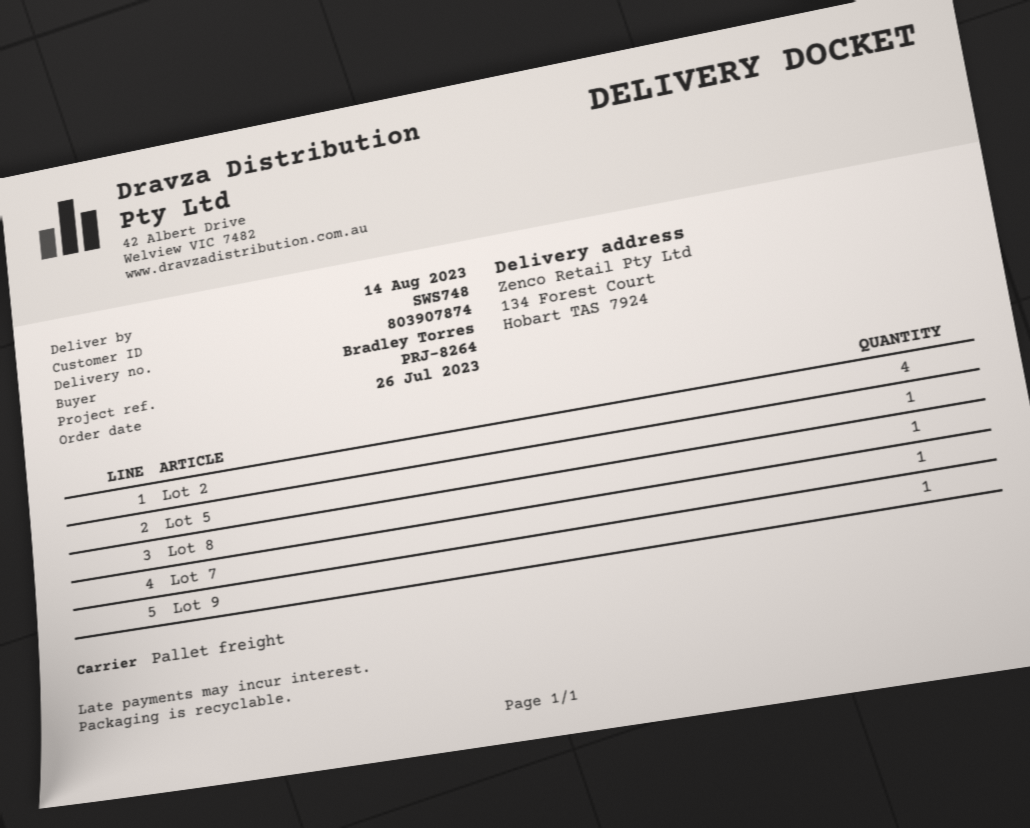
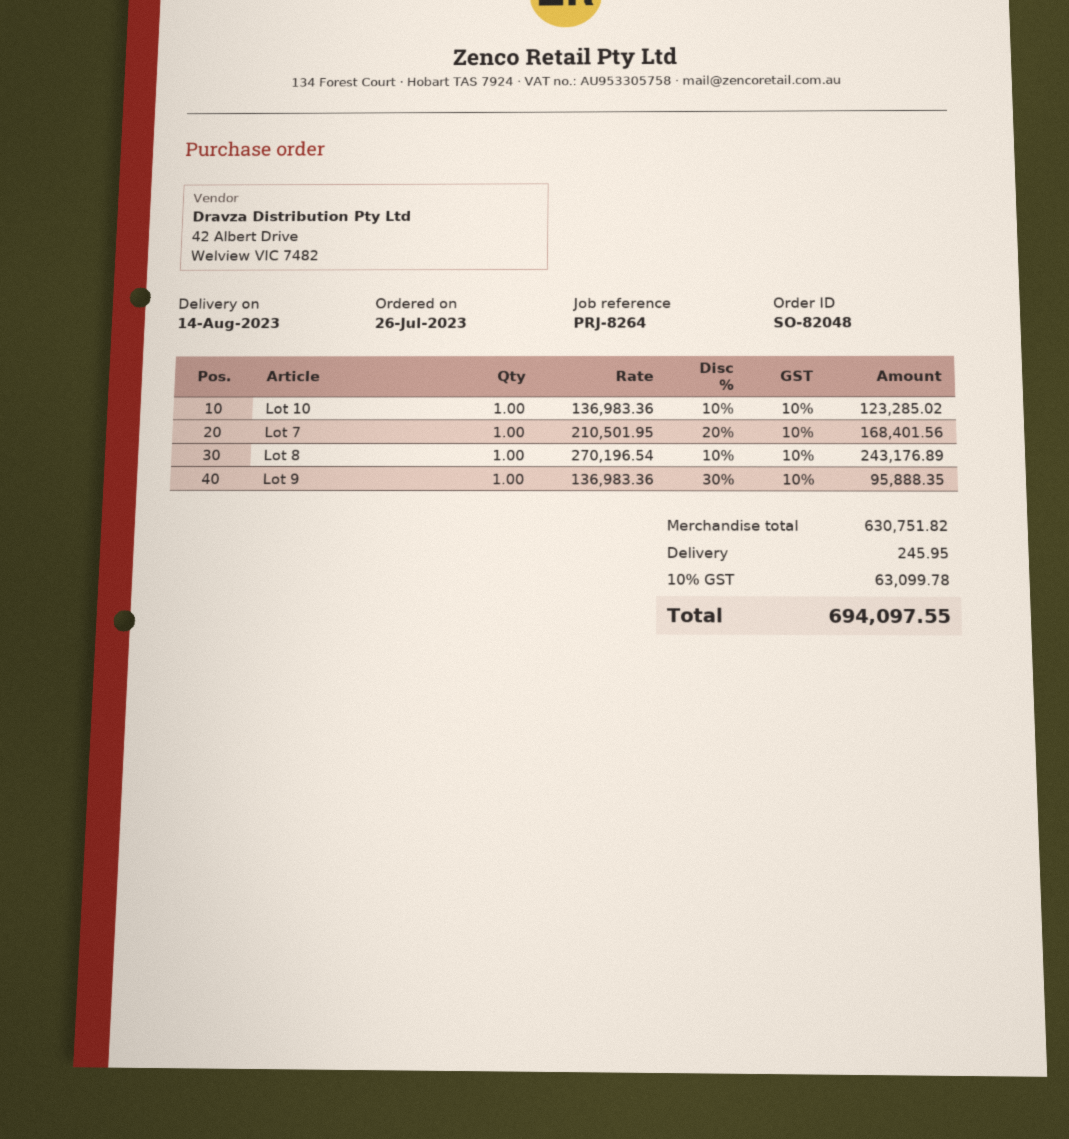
Lot 2: 4 -> none
Lot 5: 1 -> none
Lot 10: none -> 1

